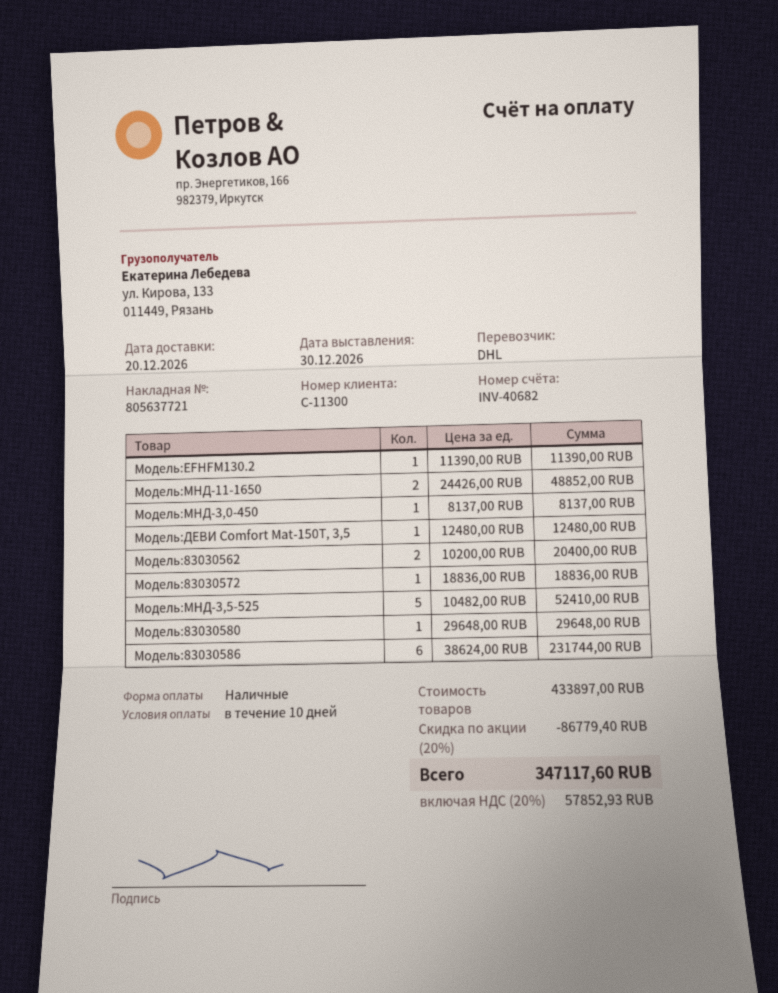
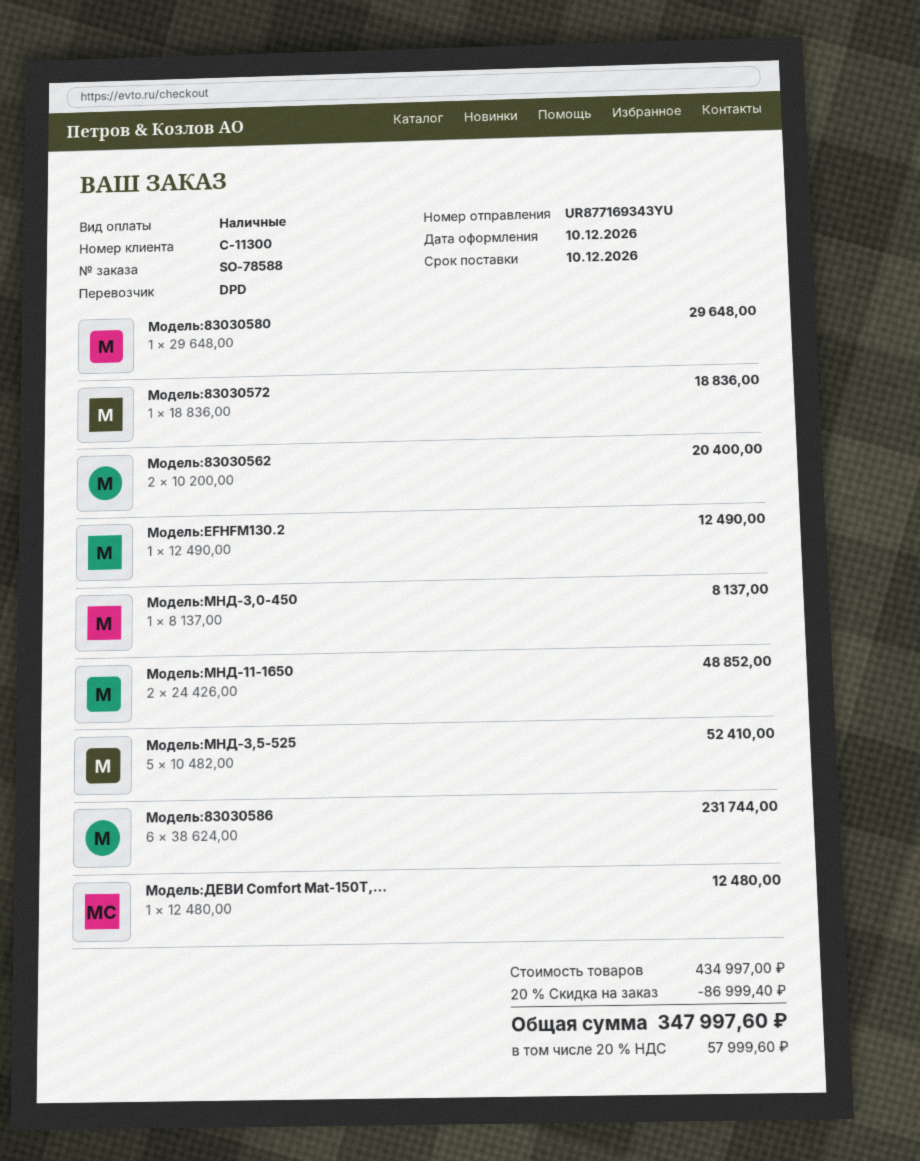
delivery date: 2026-12-20 -> 2026-12-10
shipping method: DHL -> DPD
Модель:EFHFM130.2: 1 x 11390.00 = 11390.00 -> 1 x 12490.00 = 12490.00
subtotal: 433897.00 -> 434997.00
discount: 20% = 86779.40 -> 20% = 86999.40
tax: 20% = 57852.93 -> 20% = 57999.60
total: 347117.60 -> 347997.60

